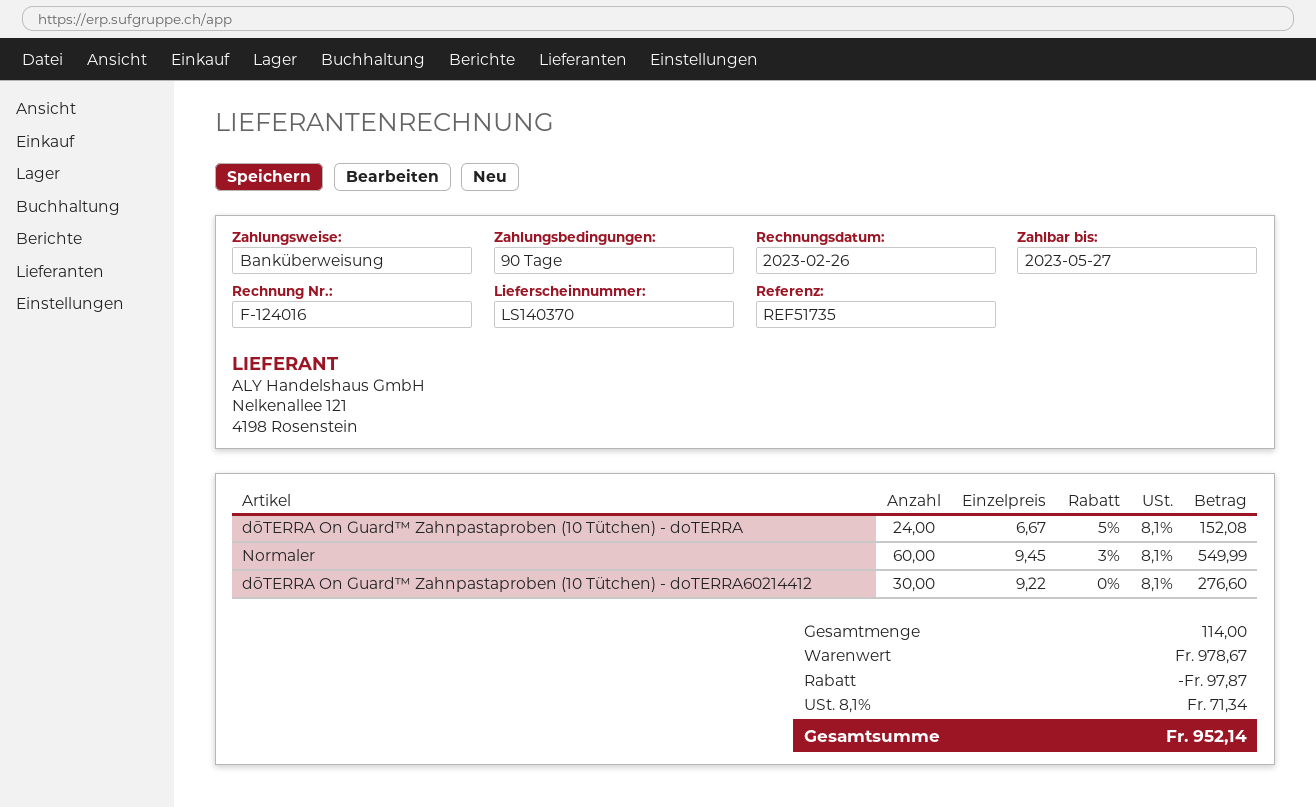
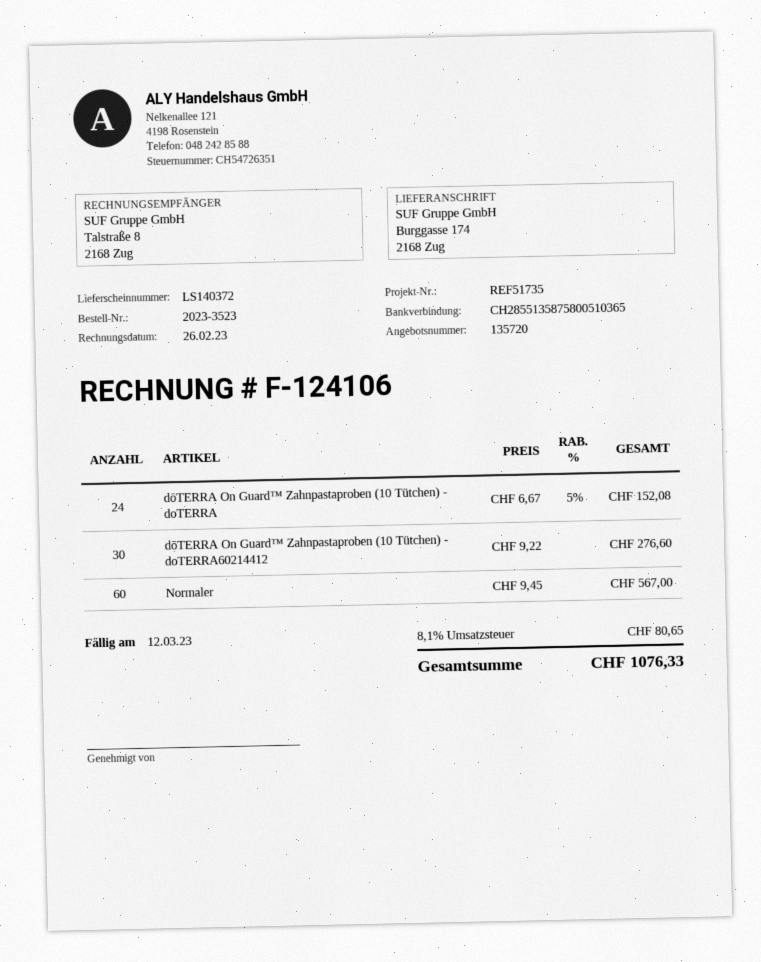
delivery note number: LS140370 -> LS140372
invoice number: F-124016 -> F-124106
due date: 2023-05-27 -> 2023-03-12
Normaler: 60 x 9.45 - 3% = 549.99 -> 60 x 9.45 = 567.00
discount: 97.87 -> none
tax: 8.1% = 71.34 -> 8.1% = 80.65
total: 952.14 -> 1076.33

